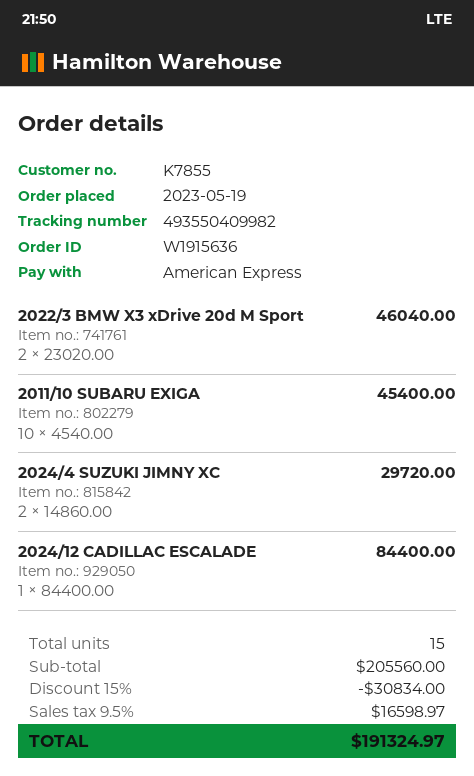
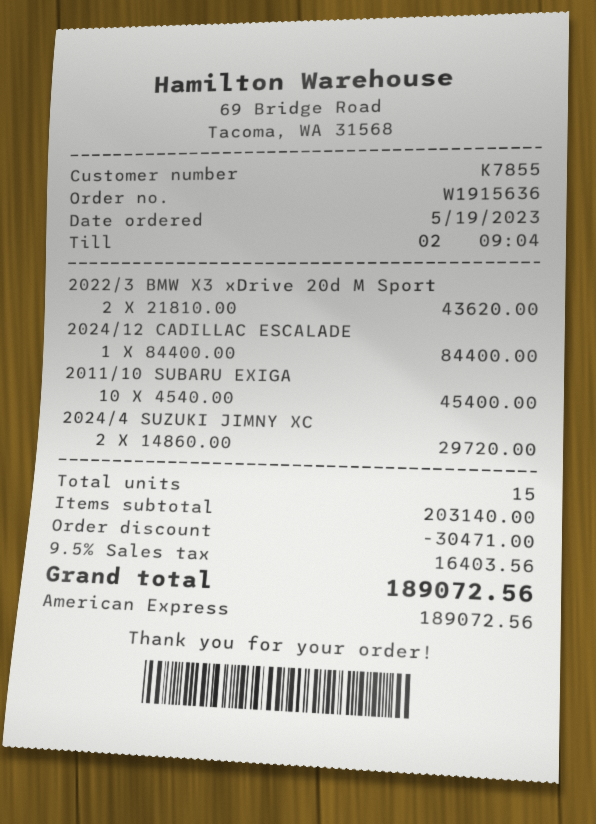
2022/3 BMW X3 xDrive 20d M Sport: 2 x 23020.00 = 46040.00 -> 2 x 21810.00 = 43620.00
subtotal: 205560.00 -> 203140.00
discount: 30834.00 -> 30471.00
tax: 9.5% = 16598.97 -> 9.5% = 16403.56
total: 191324.97 -> 189072.56

